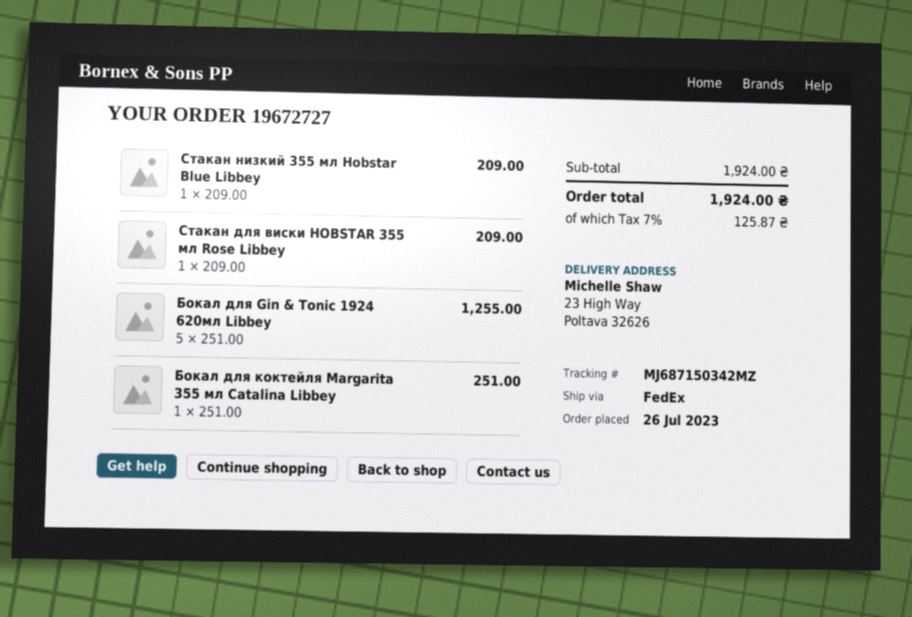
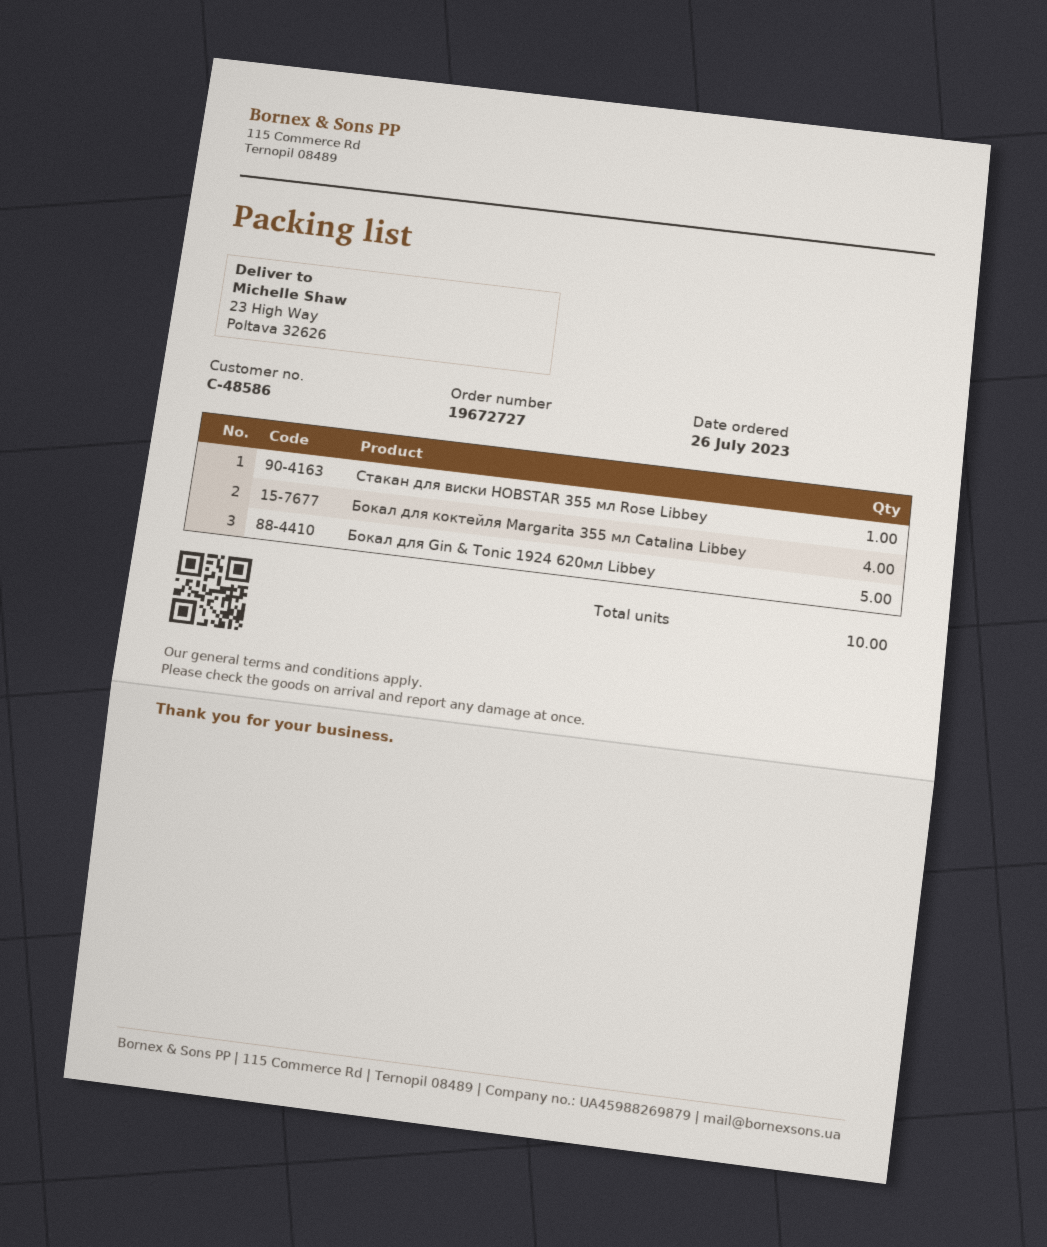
Стакан низкий 355 мл Hobstar Blue Libbey: 1 -> none
Бокал для коктейля Margarita 355 мл Catalina Libbey: 1 -> 4

